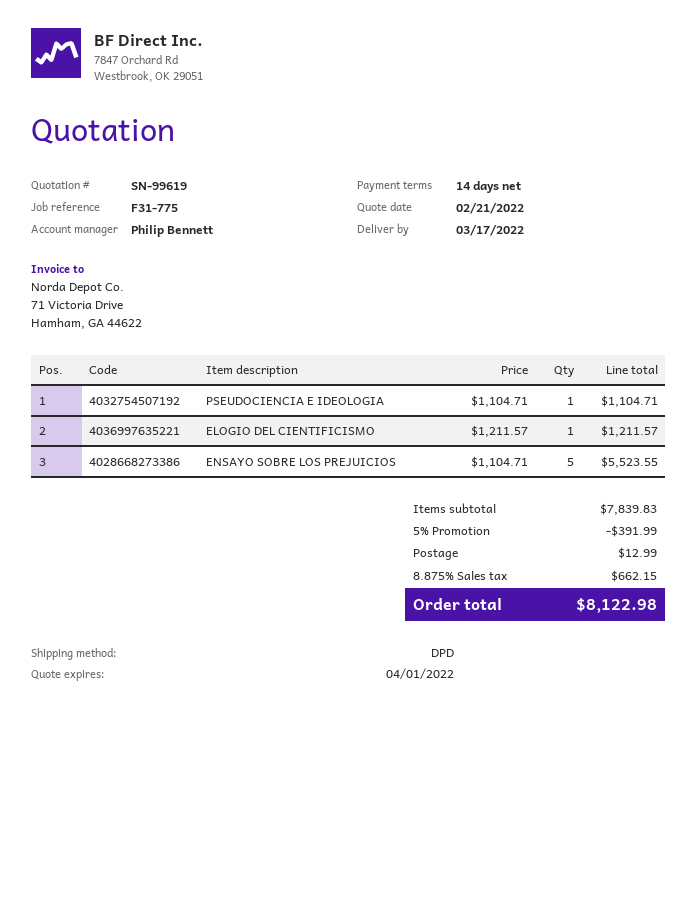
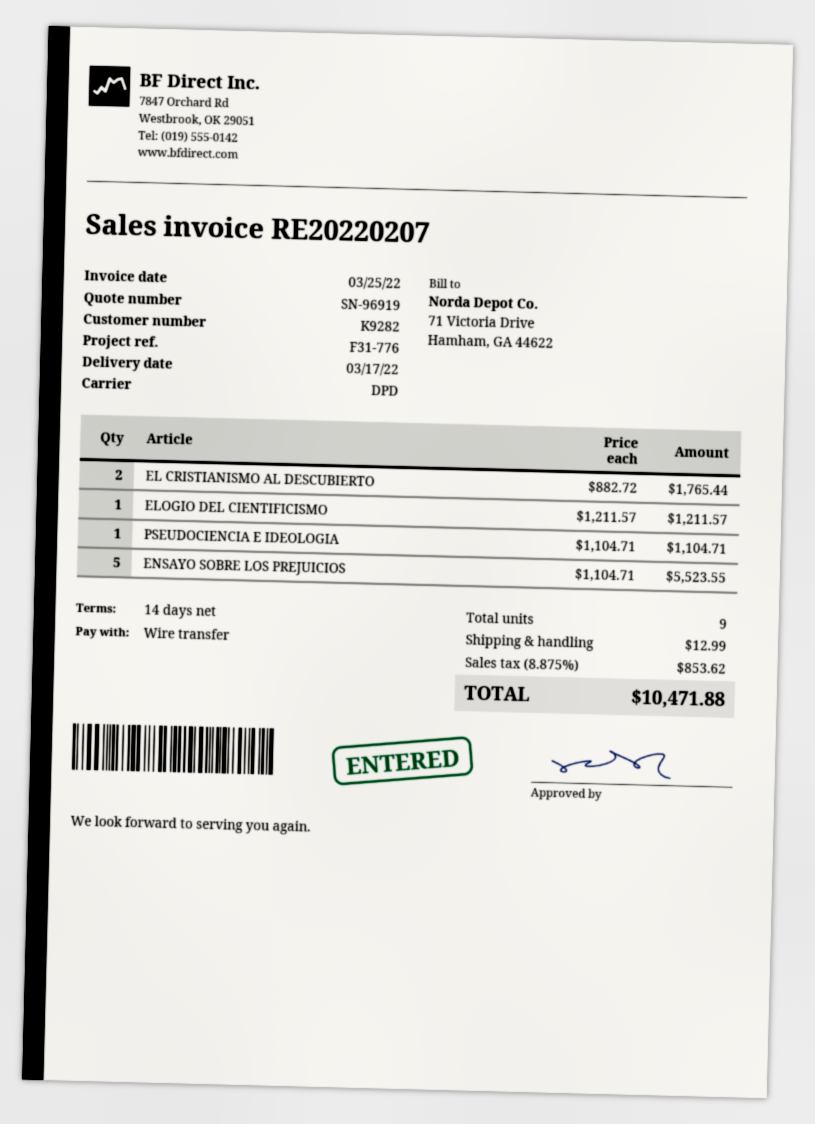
quote number: SN-99619 -> SN-96919
reference: F31-775 -> F31-776
EL CRISTIANISMO AL DESCUBIERTO: none -> 2 x 882.72 = 1765.44
discount: 5% = 391.99 -> none
tax: 8.875% = 662.15 -> 8.875% = 853.62
total: 8122.98 -> 10471.88

